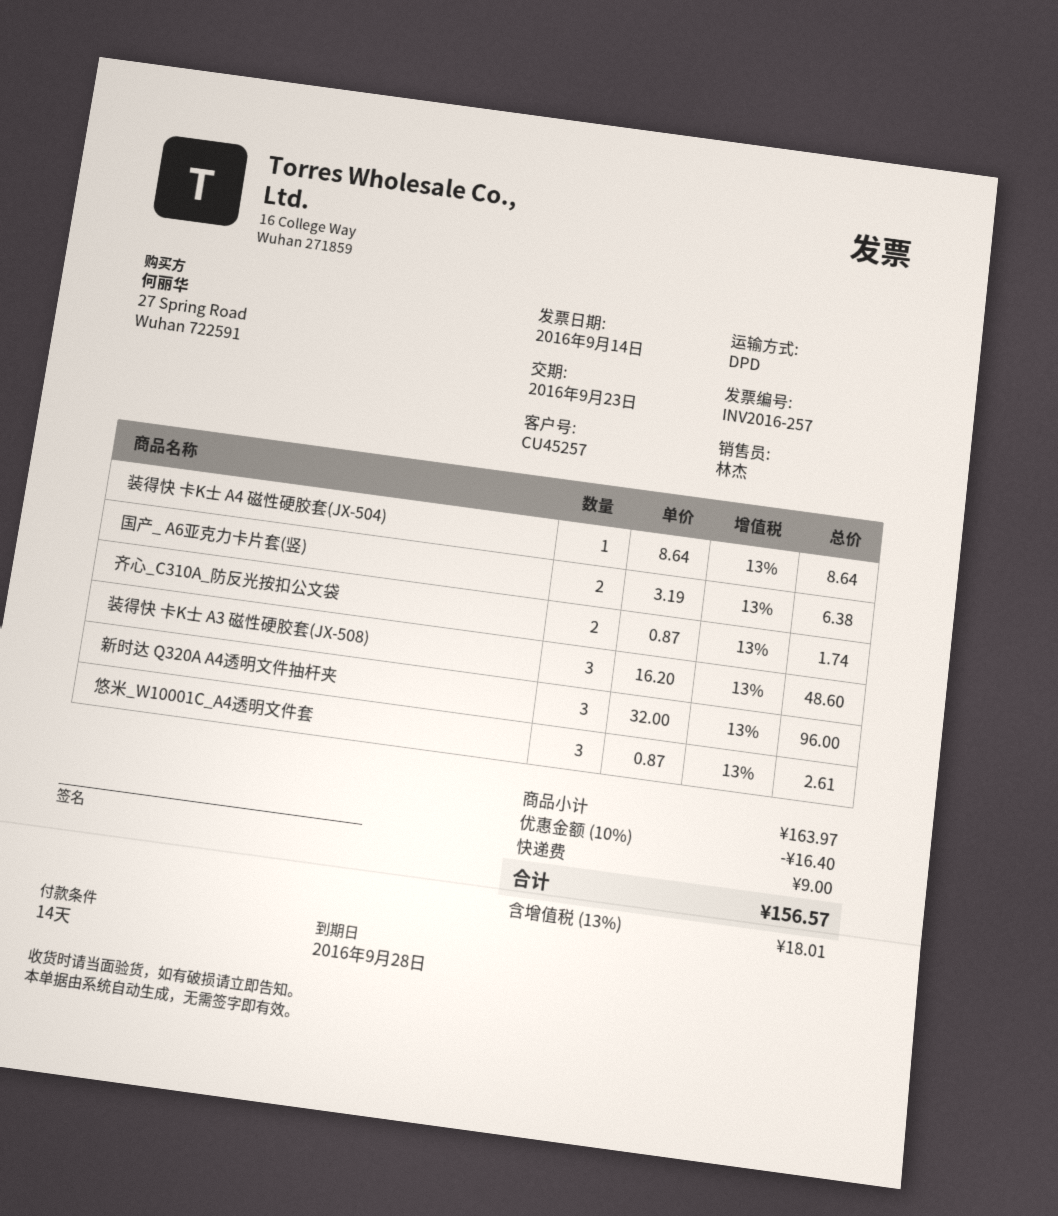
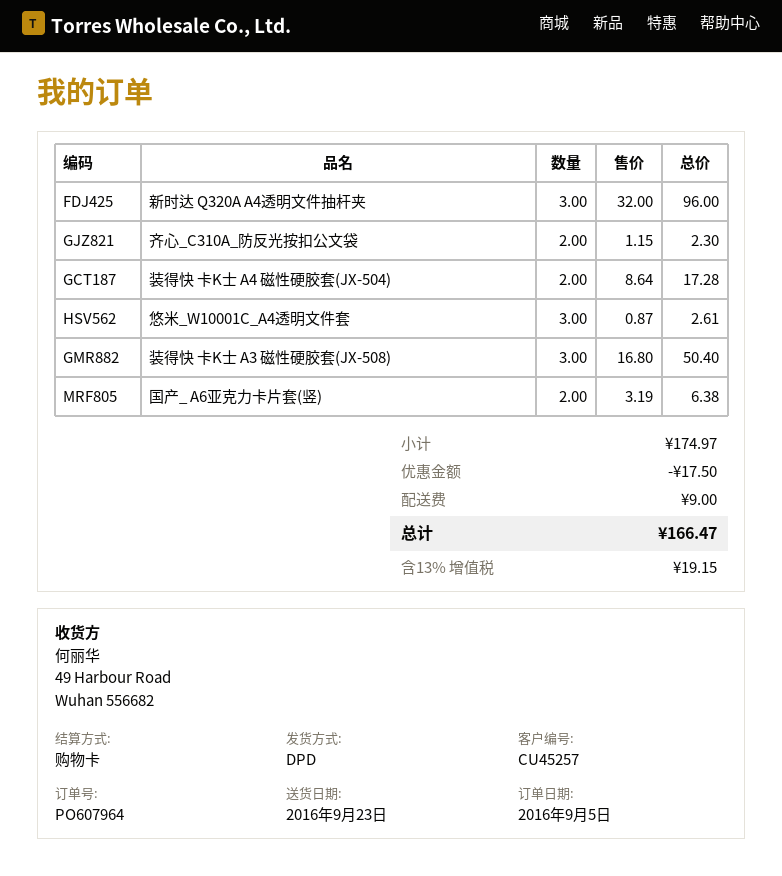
装得快 卡K士 A4 磁性硬胶套(JX-504): 1 x 8.64 = 8.64 -> 2 x 8.64 = 17.28
齐心_C310A_防反光按扣公文袋: 2 x 0.87 = 1.74 -> 2 x 1.15 = 2.30
装得快 卡K士 A3 磁性硬胶套(JX-508): 3 x 16.20 = 48.60 -> 3 x 16.80 = 50.40
subtotal: 163.97 -> 174.97
discount: 16.40 -> 17.50
tax: 13% = 18.01 -> 13% = 19.15
total: 156.57 -> 166.47

